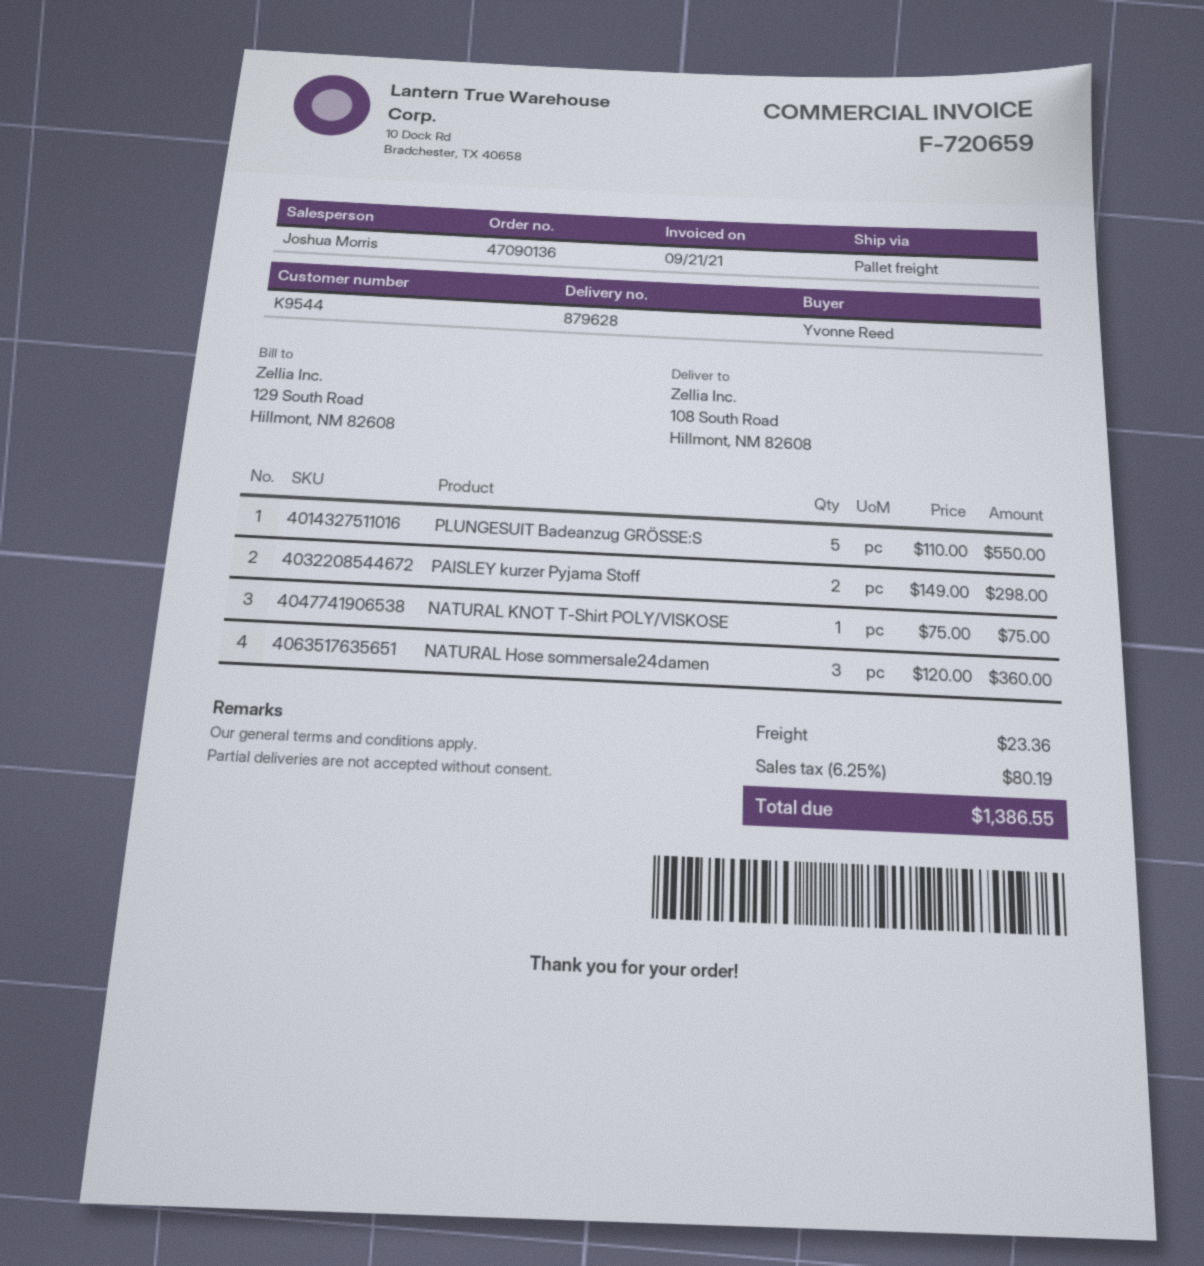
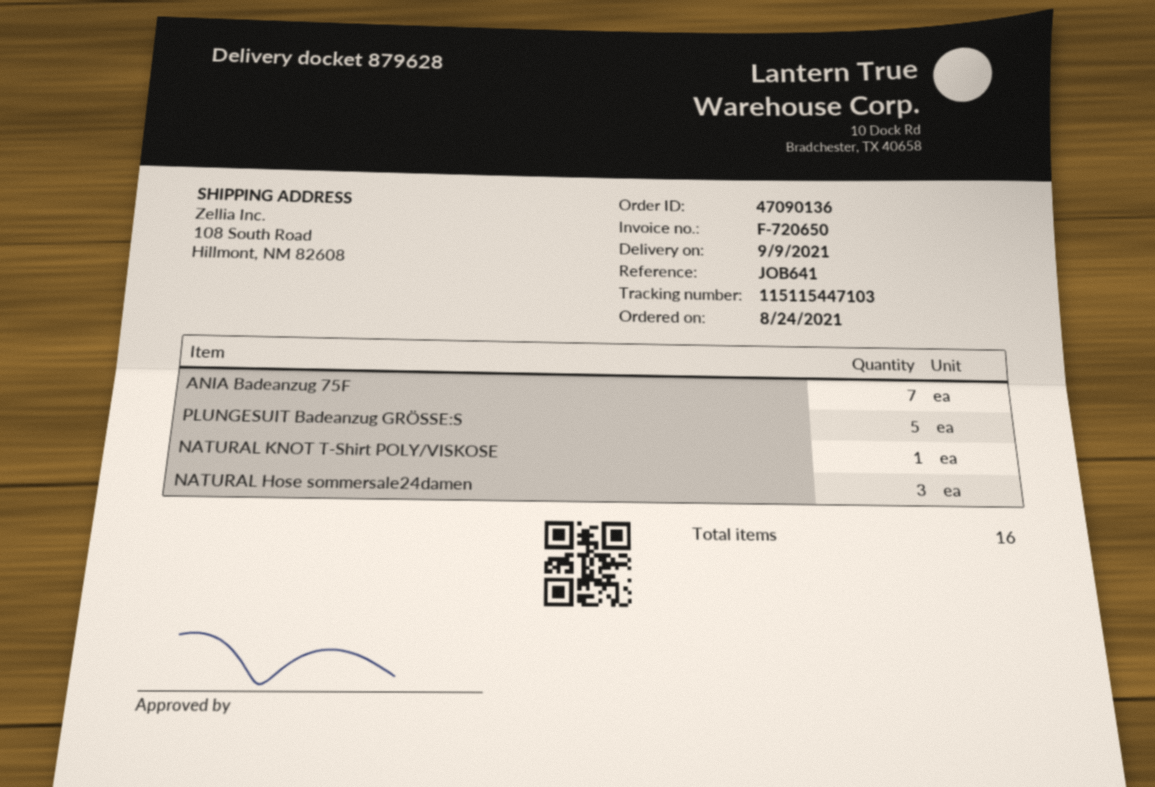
invoice number: F-720659 -> F-720650
PAISLEY kurzer Pyjama Stoff: 2 -> none
ANIA Badeanzug 75F: none -> 7

